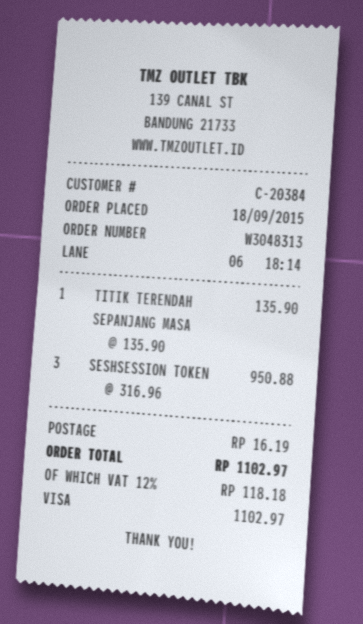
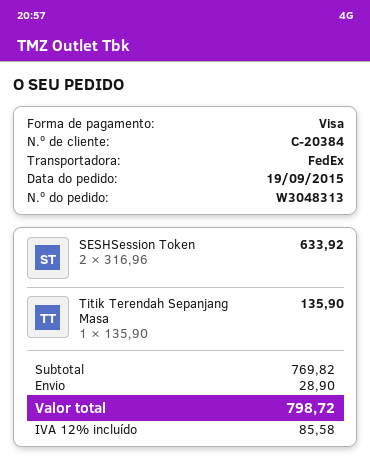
order date: 2015-09-18 -> 2015-09-19
SESHSESSION TOKEN: 3 x 316.96 = 950.88 -> 2 x 316.96 = 633.92
shipping: 16.19 -> 28.90
tax: 12% = 118.18 -> 12% = 85.58
total: 1102.97 -> 798.72

